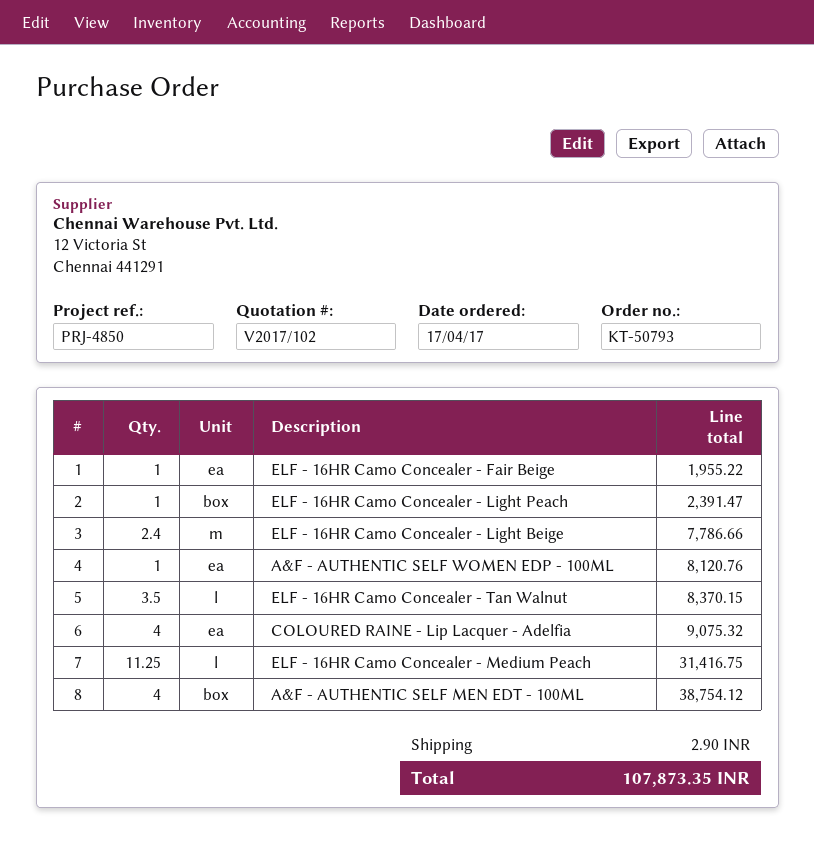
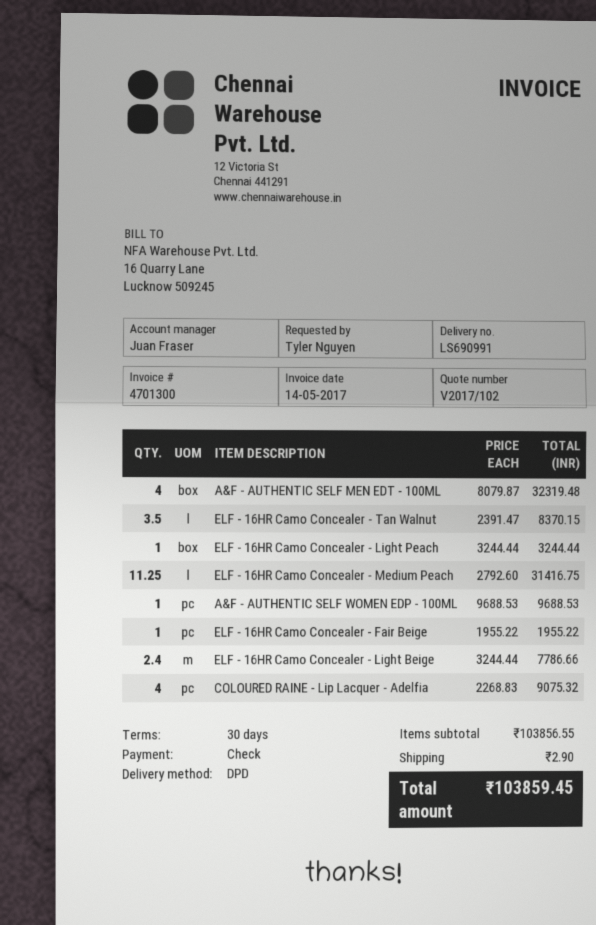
ELF - 16HR Camo Concealer - Light Peach: 1 for 2391.47 -> 1 for 3244.44
A&F - AUTHENTIC SELF WOMEN EDP - 100ML: 1 for 8120.76 -> 1 for 9688.53
A&F - AUTHENTIC SELF MEN EDT - 100ML: 4 for 38754.12 -> 4 for 32319.48
total: 107873.35 -> 103859.45

